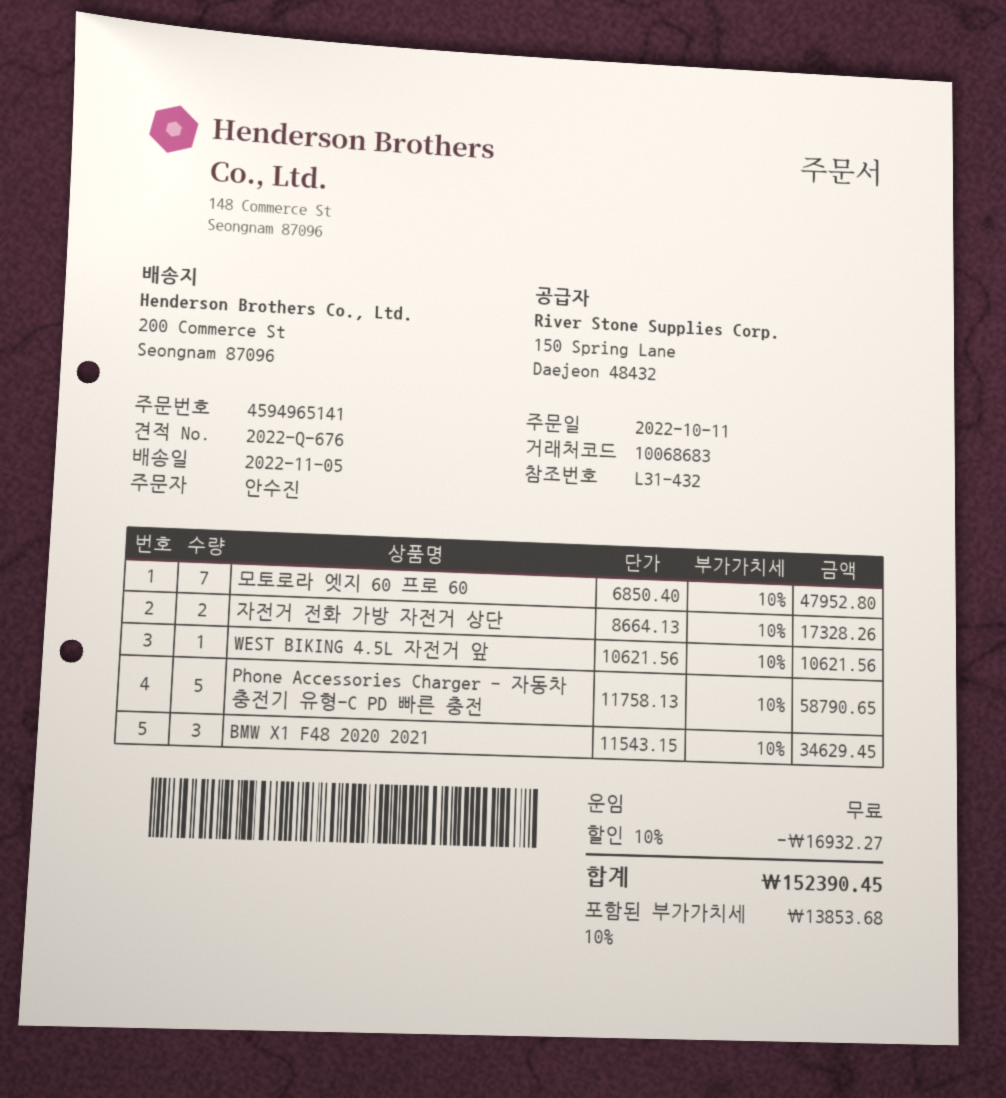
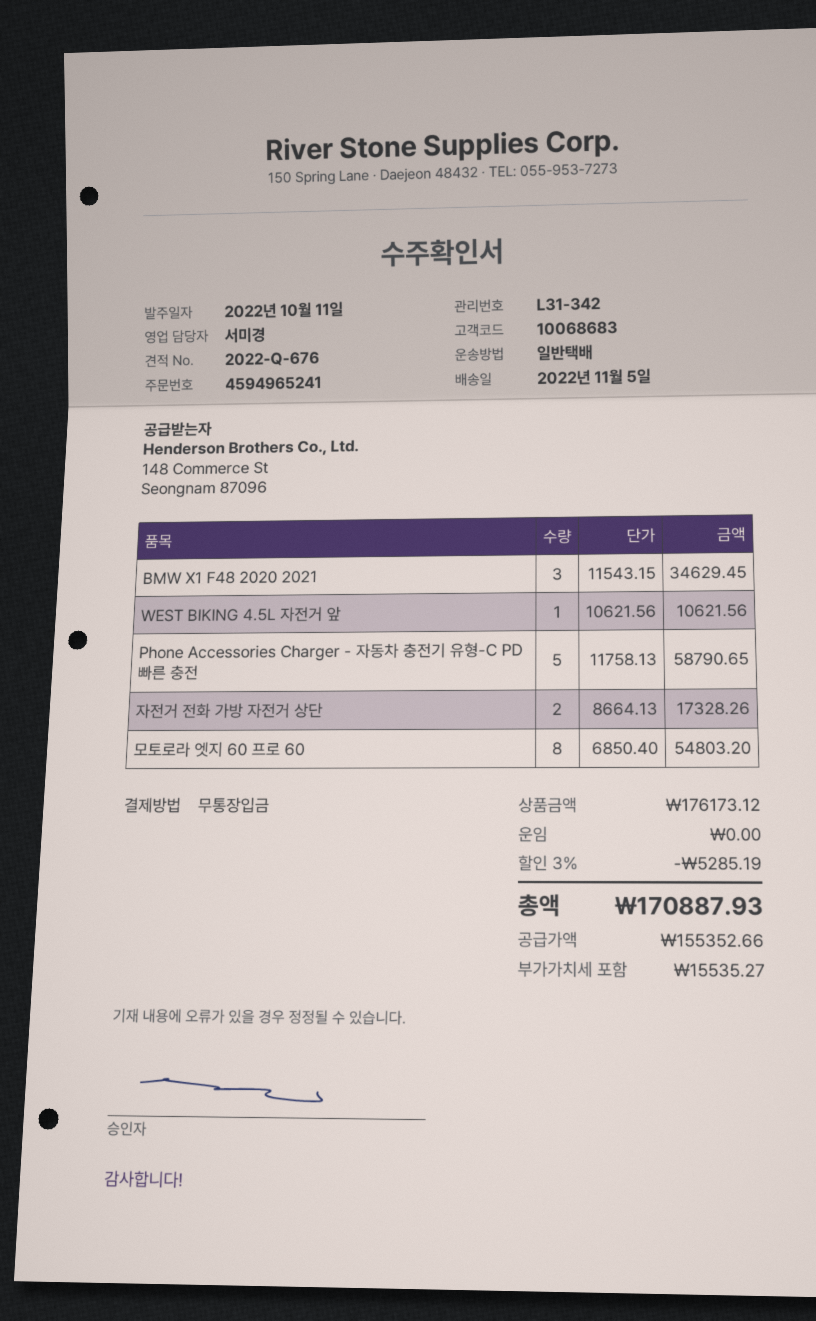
order number: 4594965141 -> 4594965241
reference: L31-432 -> L31-342
모토로라 엣지 60 프로 60: 7 x 6850.40 = 47952.80 -> 8 x 6850.40 = 54803.20
discount: 10% = 16932.27 -> 3% = 5285.19
tax: 13853.68 -> 15535.27
total: 152390.45 -> 170887.93

